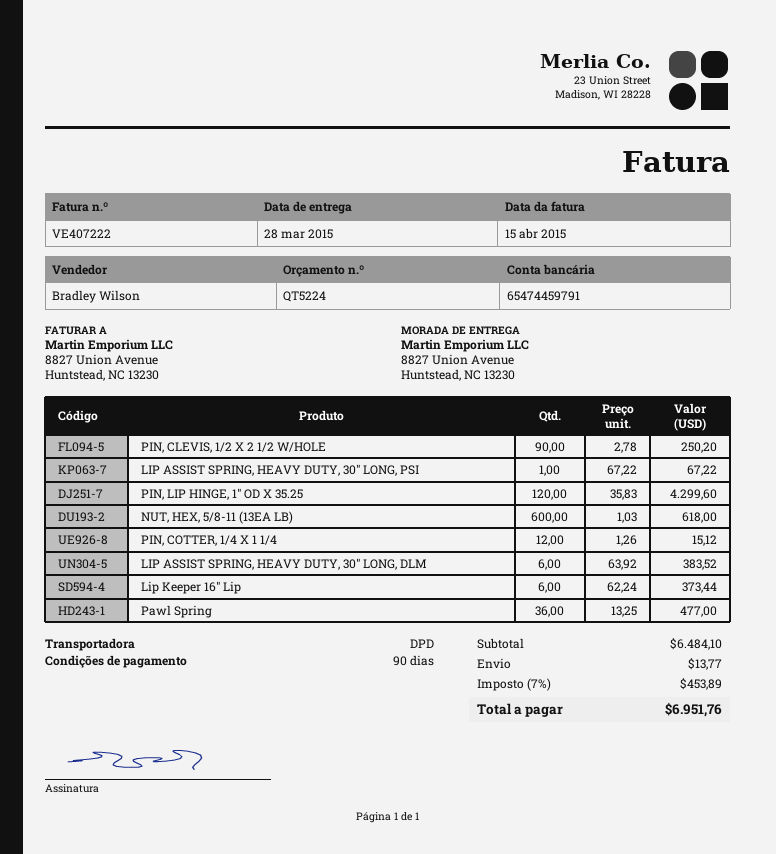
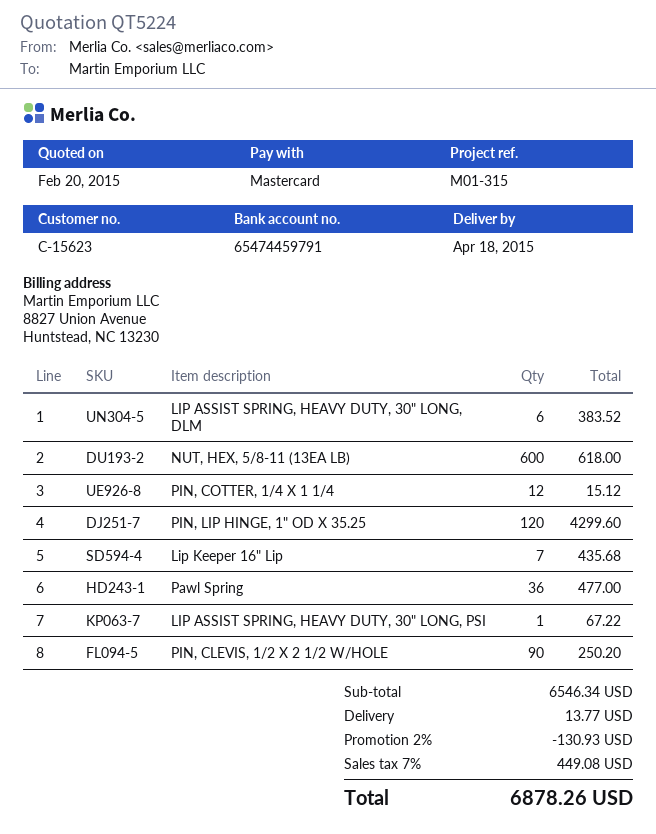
delivery date: 2015-03-28 -> 2015-04-18
Lip Keeper 16" Lip: 6 for 373.44 -> 7 for 435.68
subtotal: 6484.10 -> 6546.34
discount: none -> 2% = 130.93
tax: 7% = 453.89 -> 7% = 449.08
total: 6951.76 -> 6878.26

